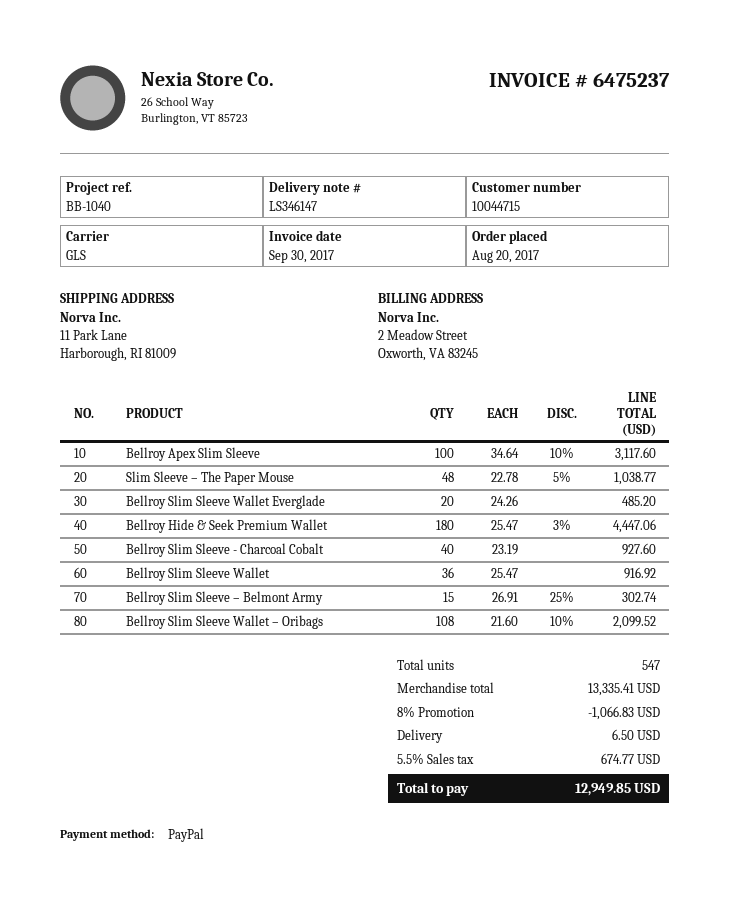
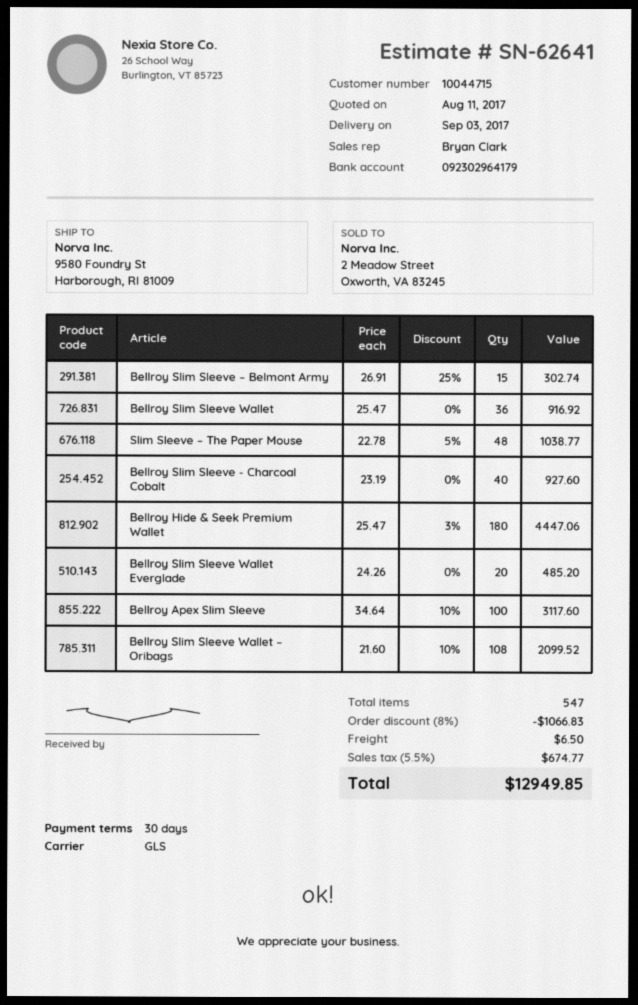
ship to: 11 Park Lane, Harborough, RI 81009 -> 9580 Foundry St, Harborough, RI 81009

